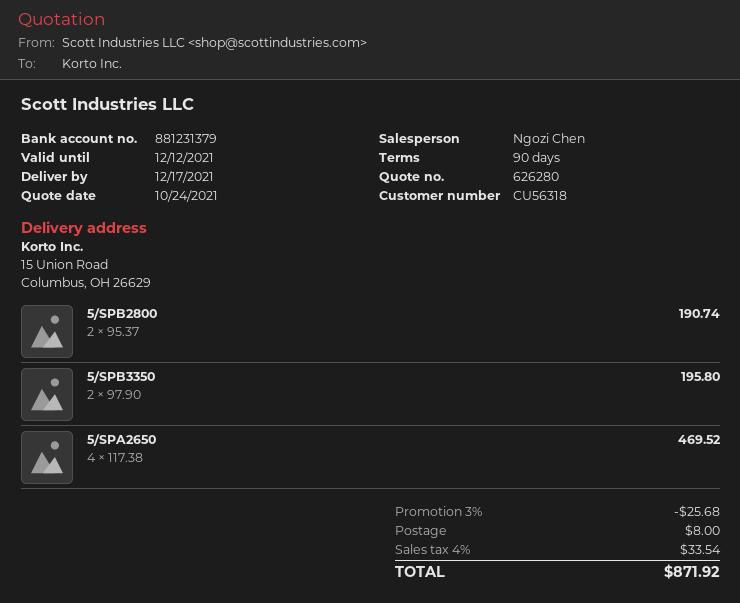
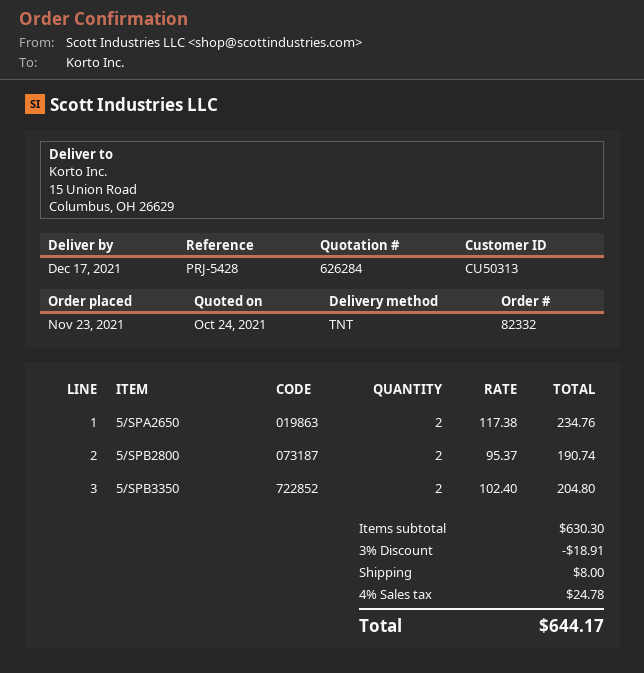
quote number: 626280 -> 626284
customer number: CU56318 -> CU50313
5/SPB3350: 2 x 97.90 = 195.80 -> 2 x 102.40 = 204.80
5/SPA2650: 4 x 117.38 = 469.52 -> 2 x 117.38 = 234.76
discount: 3% = 25.68 -> 3% = 18.91
tax: 4% = 33.54 -> 4% = 24.78
total: 871.92 -> 644.17

